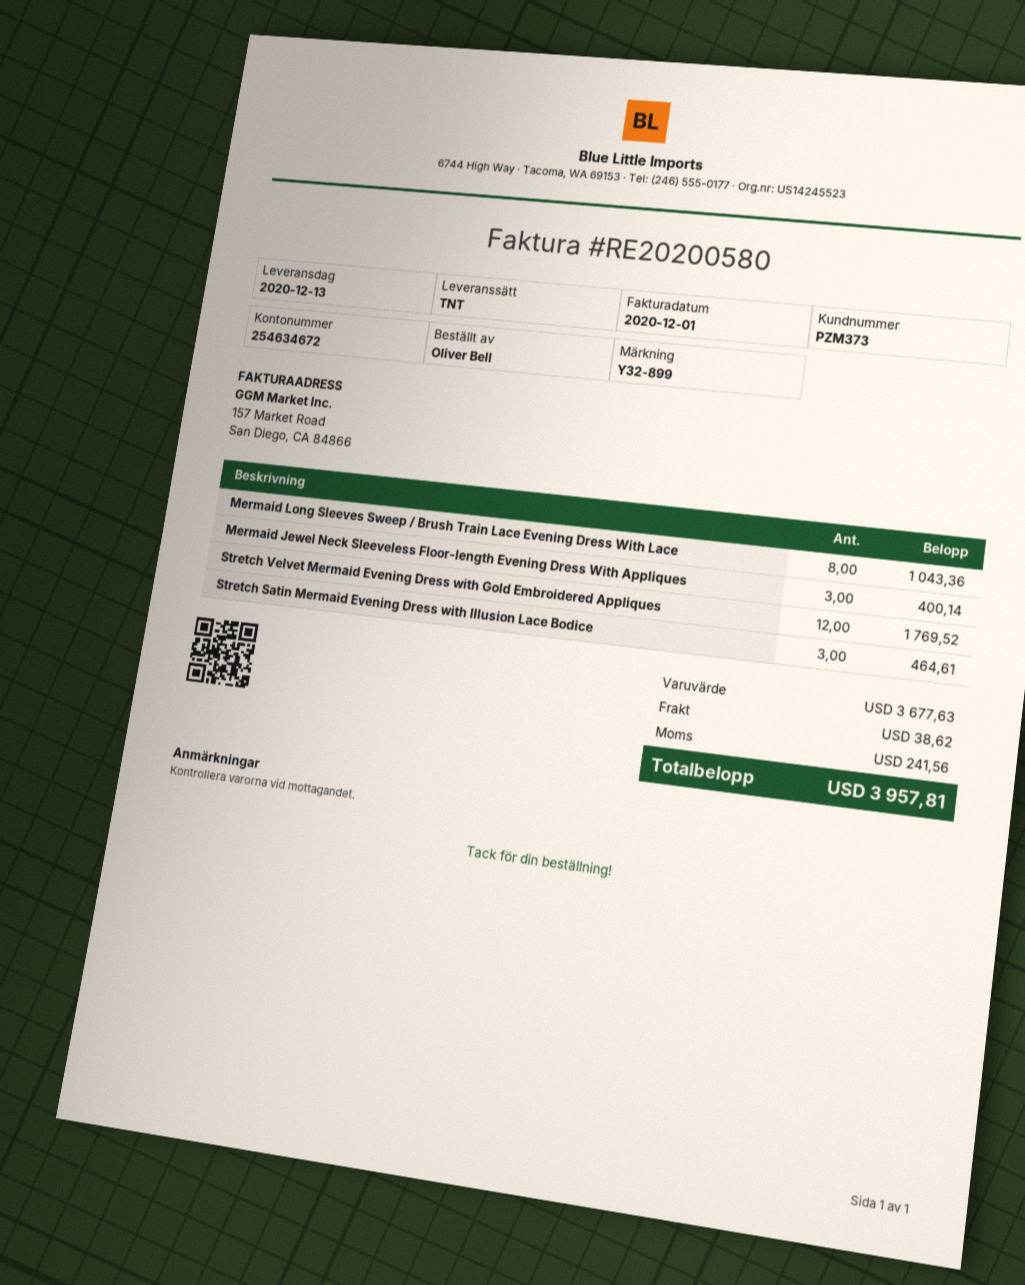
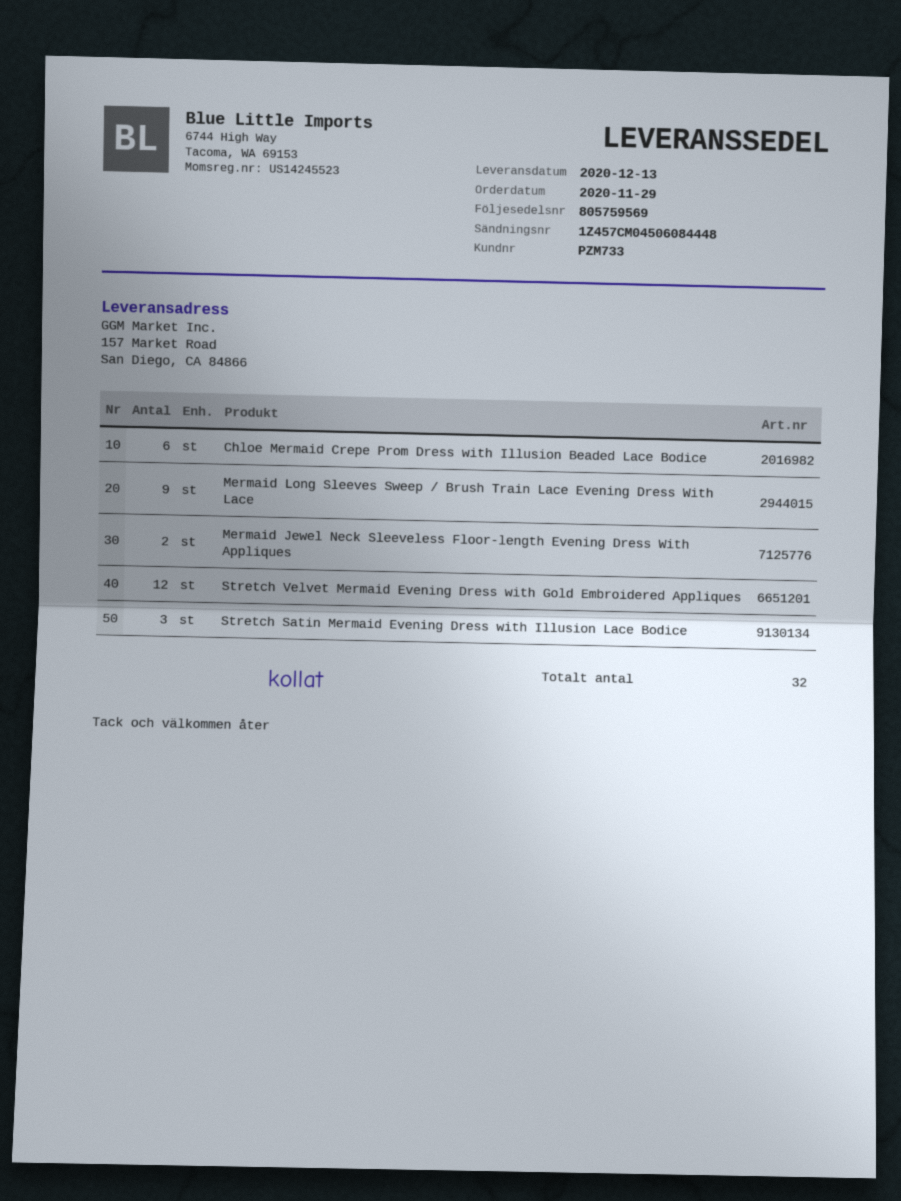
customer number: PZM373 -> PZM733
Mermaid Long Sleeves Sweep / Brush Train Lace Evening Dress With Lace: 8 -> 9
Mermaid Jewel Neck Sleeveless Floor-length Evening Dress With Appliques: 3 -> 2
Chloe Mermaid Crepe Prom Dress with Illusion Beaded Lace Bodice: none -> 6

